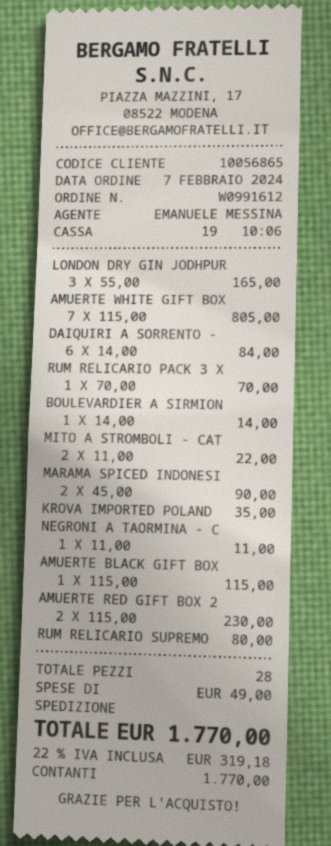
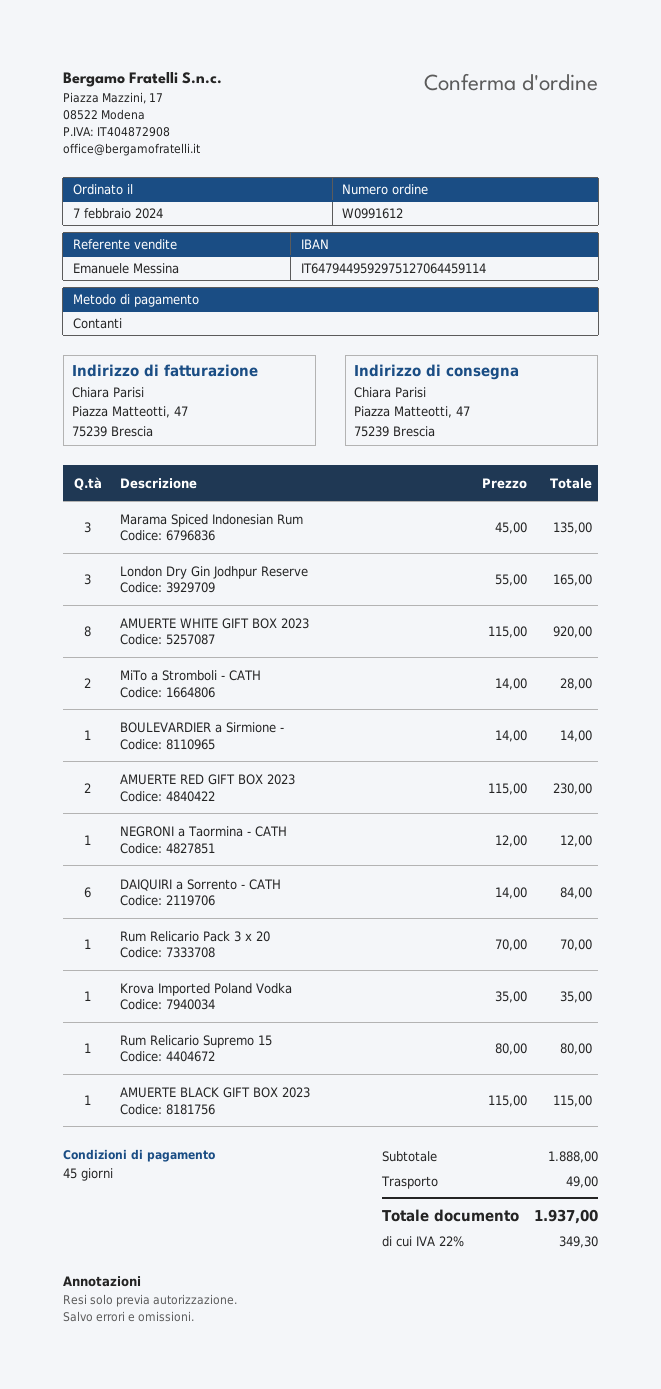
AMUERTE WHITE GIFT BOX: 7 x 115.00 = 805.00 -> 8 x 115.00 = 920.00
MITO A STROMBOLI - CAT: 2 x 11.00 = 22.00 -> 2 x 14.00 = 28.00
MARAMA SPICED INDONESI: 2 x 45.00 = 90.00 -> 3 x 45.00 = 135.00
NEGRONI A TAORMINA - C: 1 x 11.00 = 11.00 -> 1 x 12.00 = 12.00
tax: 22% = 319.18 -> 22% = 349.30
total: 1770.00 -> 1937.00

